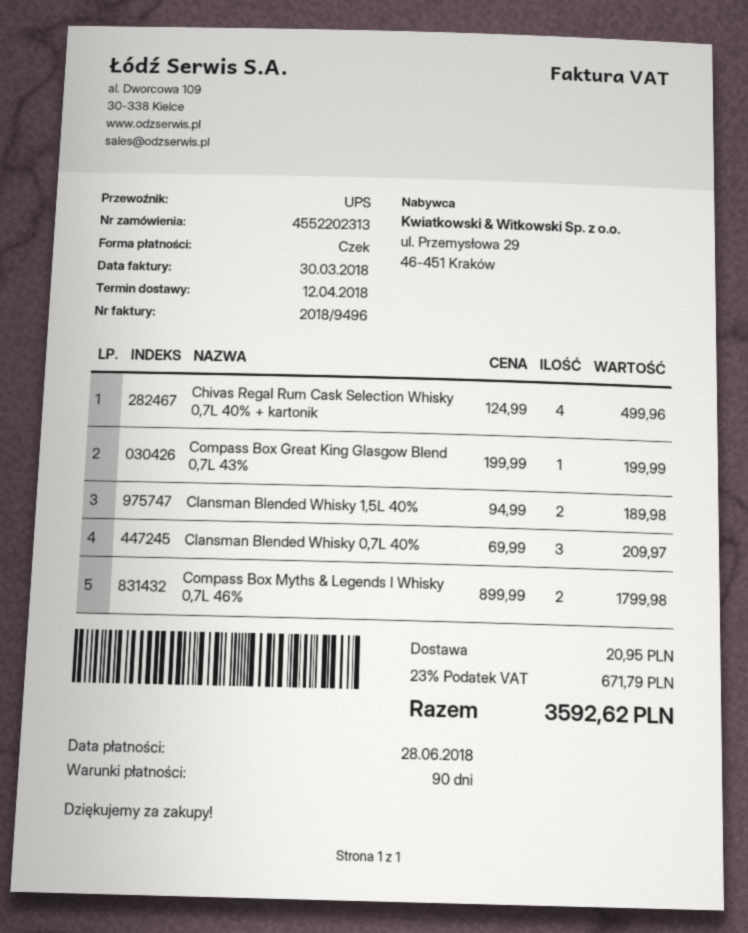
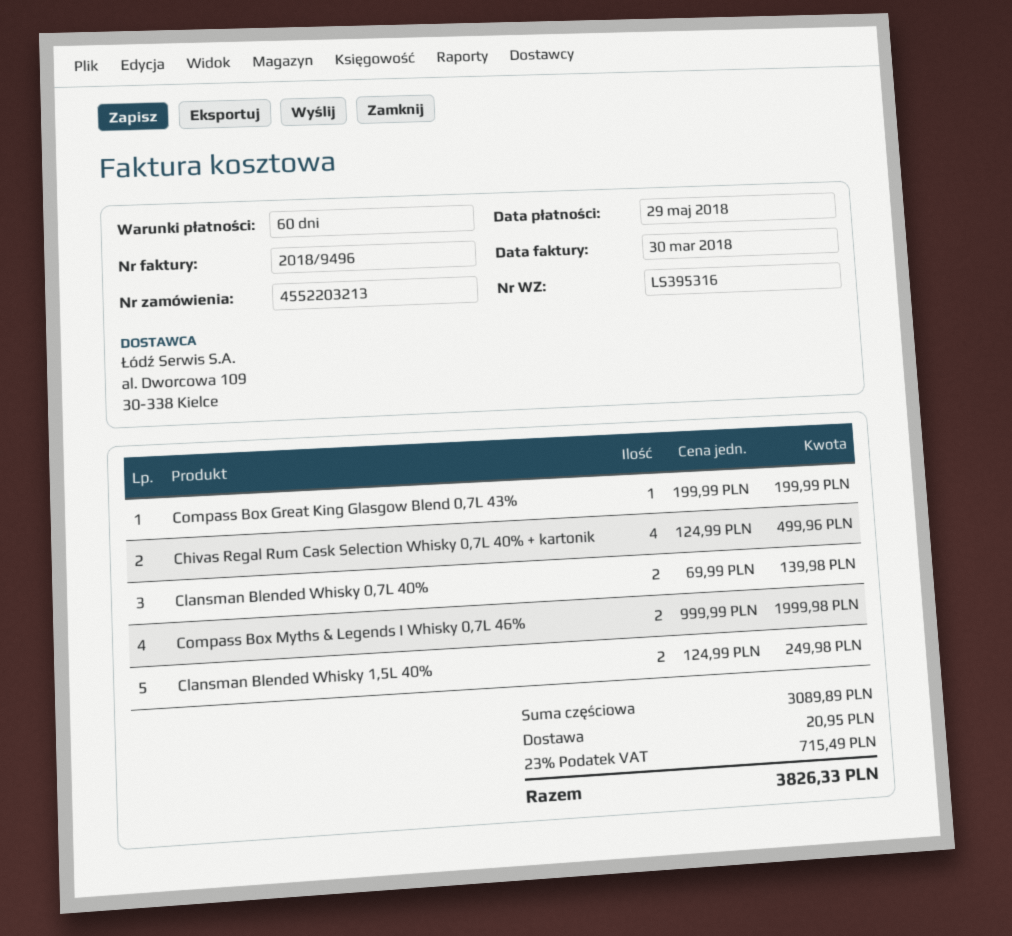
order number: 4552202313 -> 4552203213
payment terms: 90 days -> 60 days
due date: 2018-06-28 -> 2018-05-29
Clansman Blended Whisky 1,5L 40%: 2 x 94.99 = 189.98 -> 2 x 124.99 = 249.98
Clansman Blended Whisky 0,7L 40%: 3 x 69.99 = 209.97 -> 2 x 69.99 = 139.98
Compass Box Myths & Legends I Whisky 0,7L 46%: 2 x 899.99 = 1799.98 -> 2 x 999.99 = 1999.98
tax: 23% = 671.79 -> 23% = 715.49
total: 3592.62 -> 3826.33

